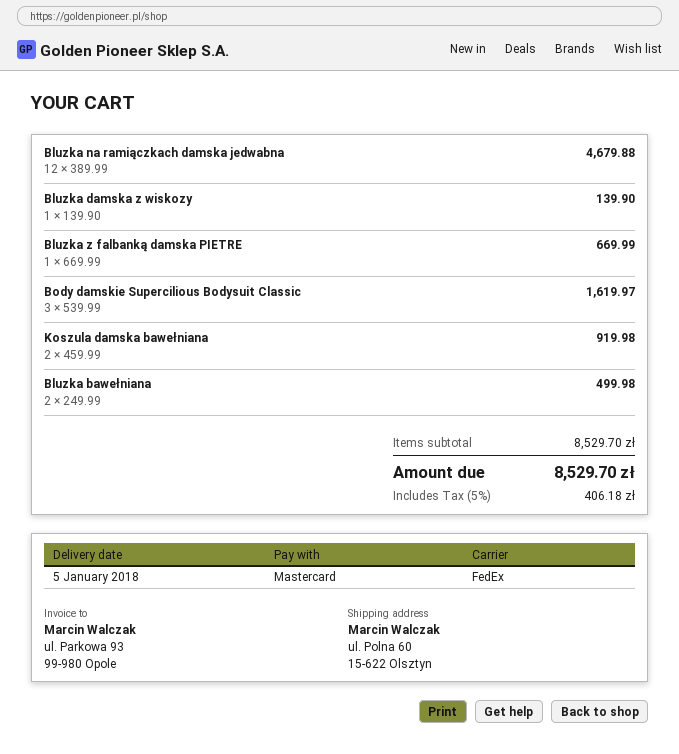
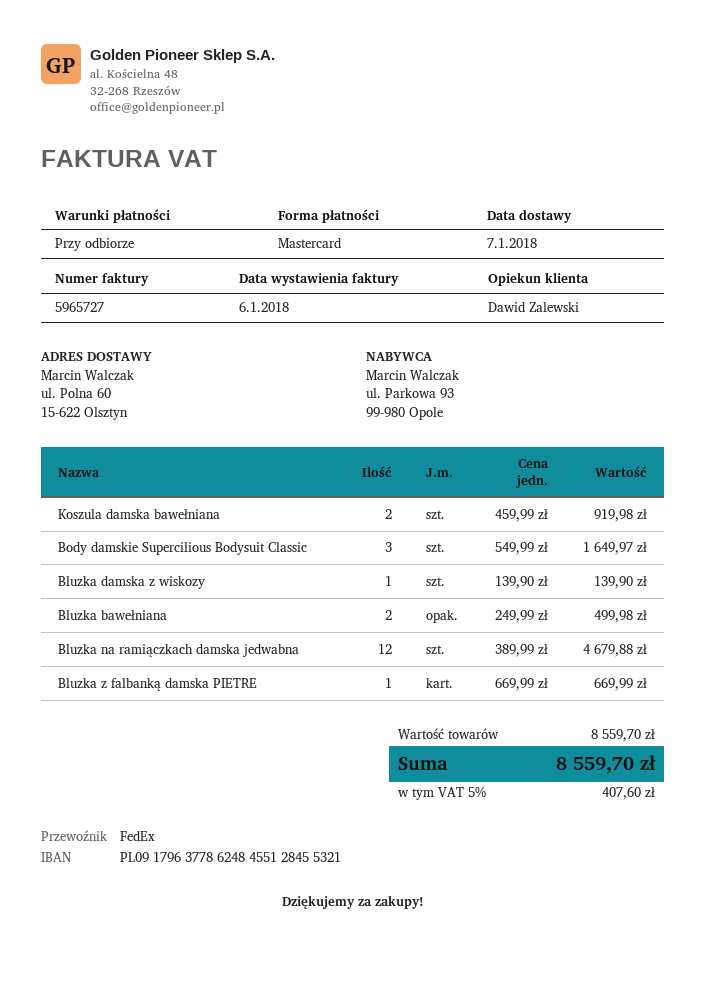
delivery date: 2018-01-05 -> 2018-01-07
Body damskie Supercilious Bodysuit Classic: 3 x 539.99 = 1619.97 -> 3 x 549.99 = 1649.97
subtotal: 8529.70 -> 8559.70
tax: 5% = 406.18 -> 5% = 407.60
total: 8529.70 -> 8559.70

